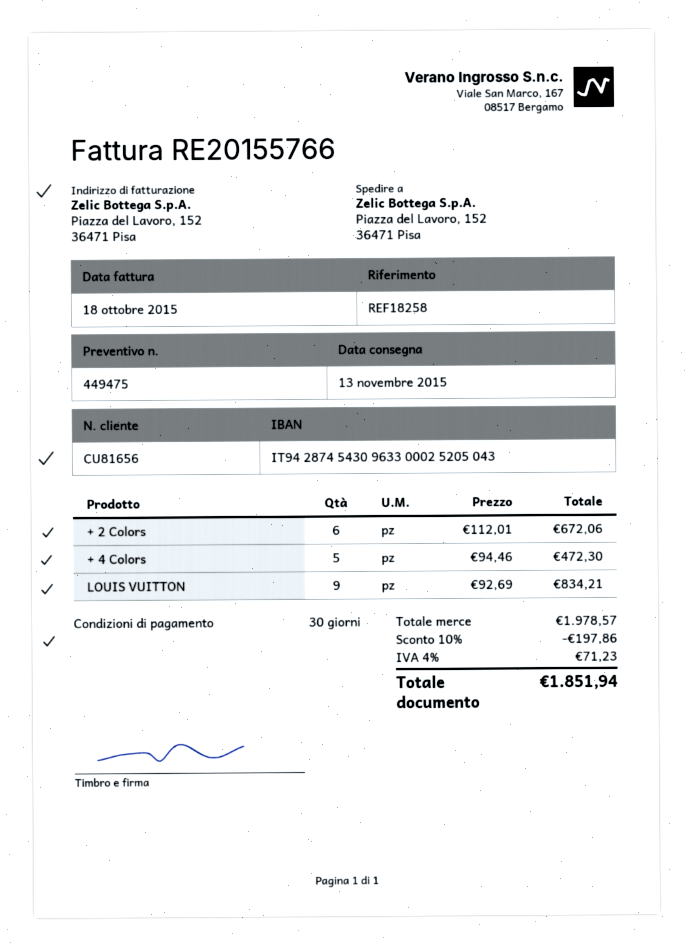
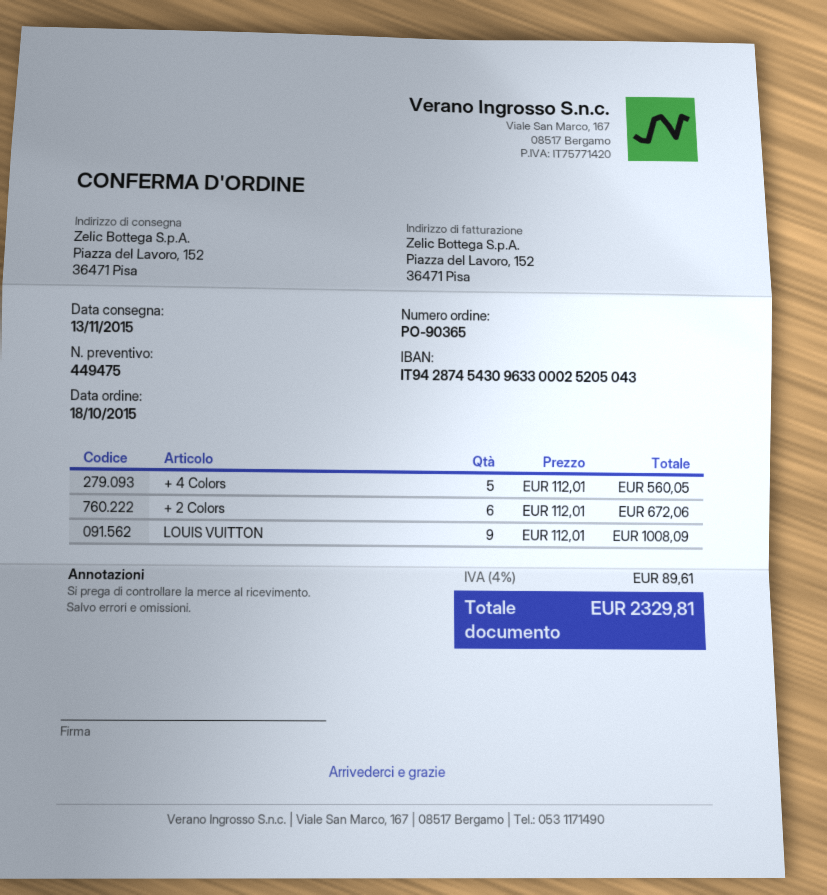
+ 4 Colors: 5 x 94.46 = 472.30 -> 5 x 112.01 = 560.05
LOUIS VUITTON: 9 x 92.69 = 834.21 -> 9 x 112.01 = 1008.09
discount: 10% = 197.86 -> none
tax: 4% = 71.23 -> 4% = 89.61
total: 1851.94 -> 2329.81

